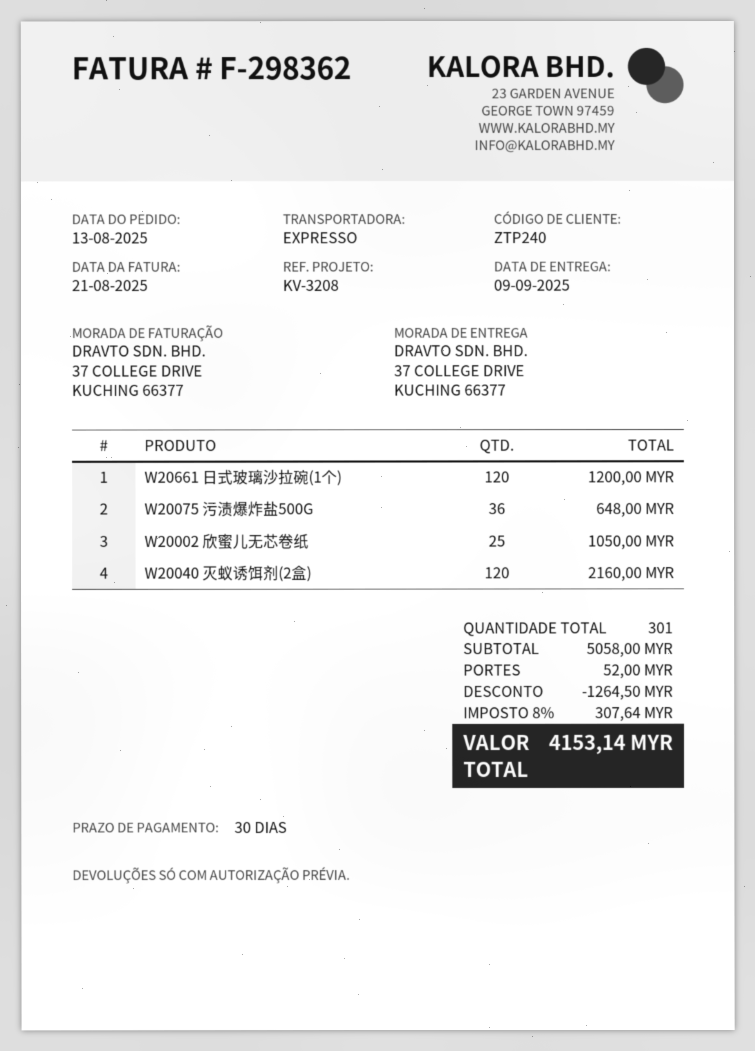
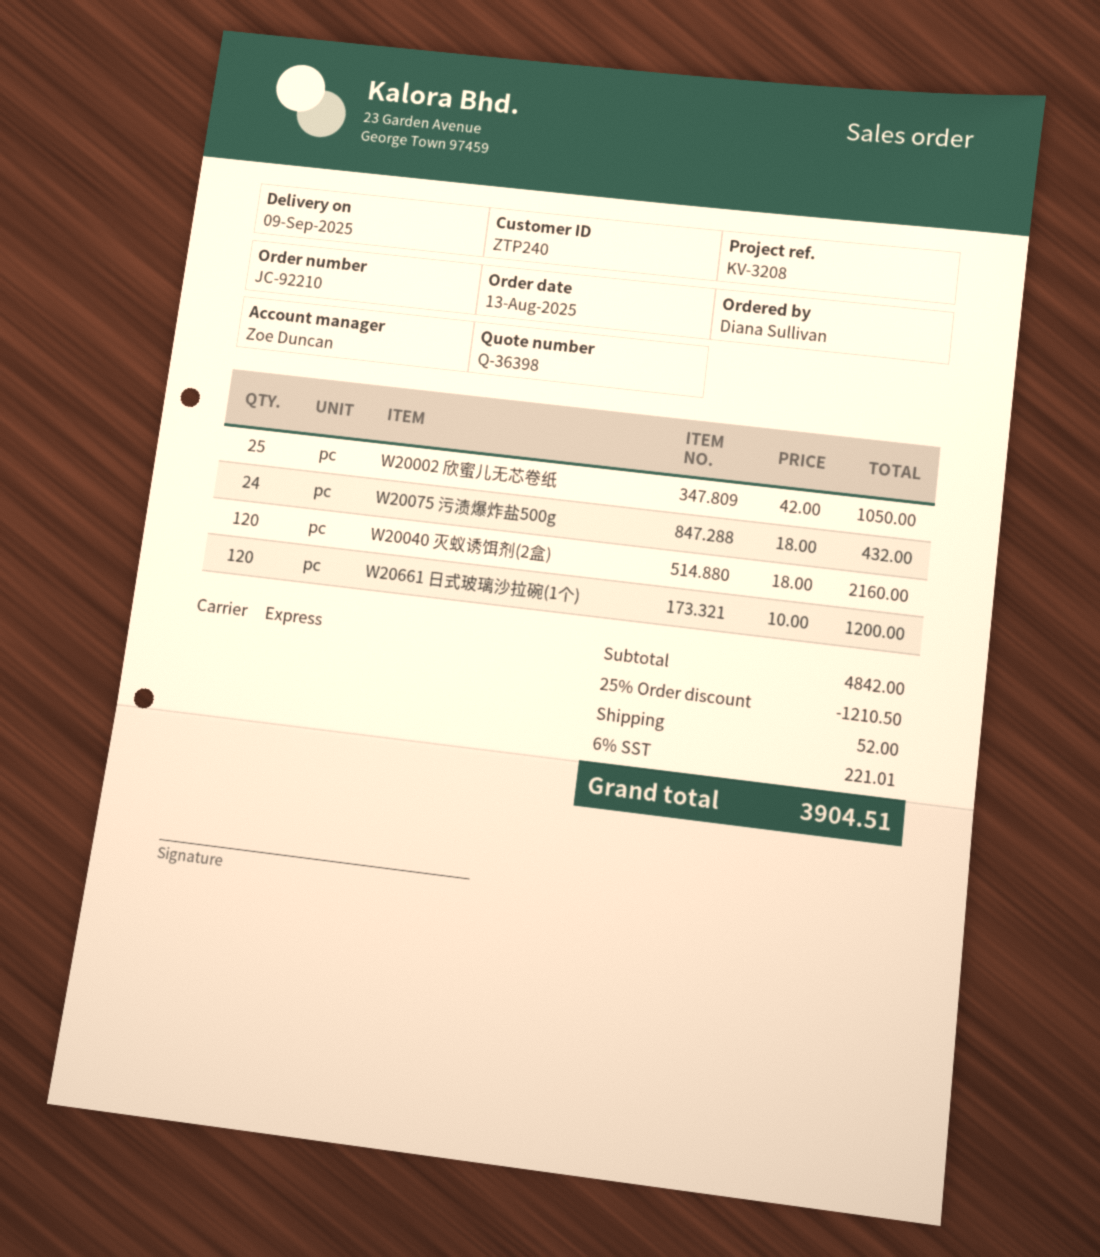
W20075 污渍爆炸盐500G: 36 for 648.00 -> 24 for 432.00
subtotal: 5058.00 -> 4842.00
discount: 1264.50 -> 1210.50
tax: 8% = 307.64 -> 6% = 221.01
total: 4153.14 -> 3904.51

